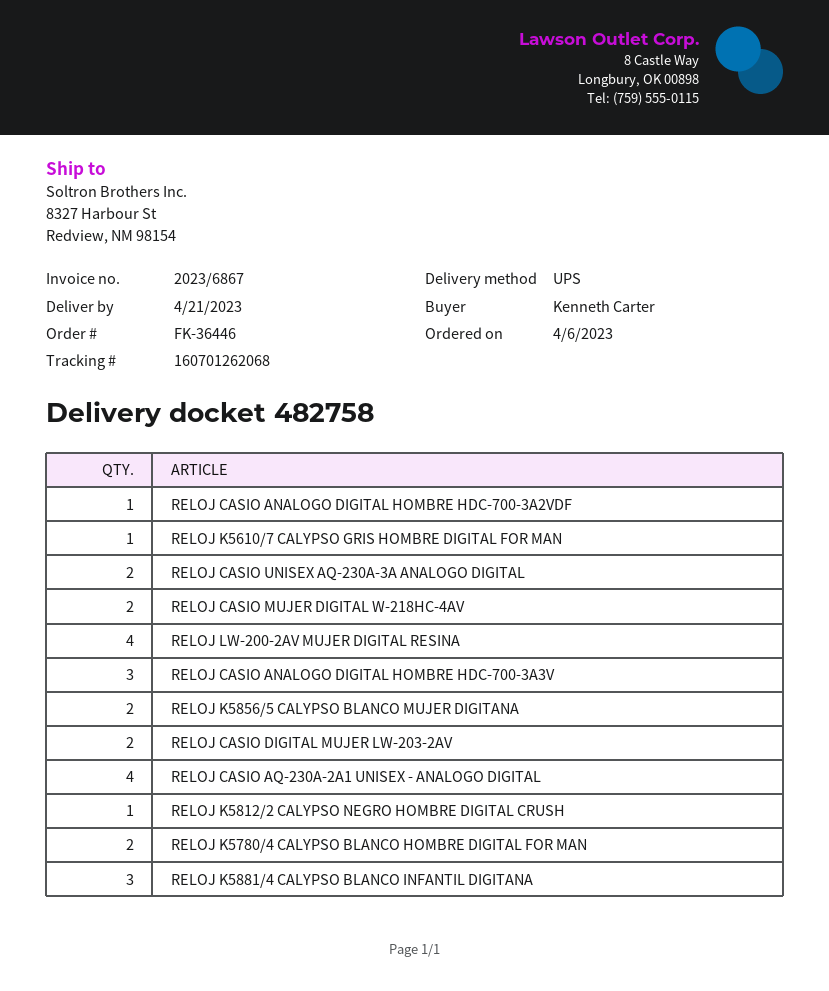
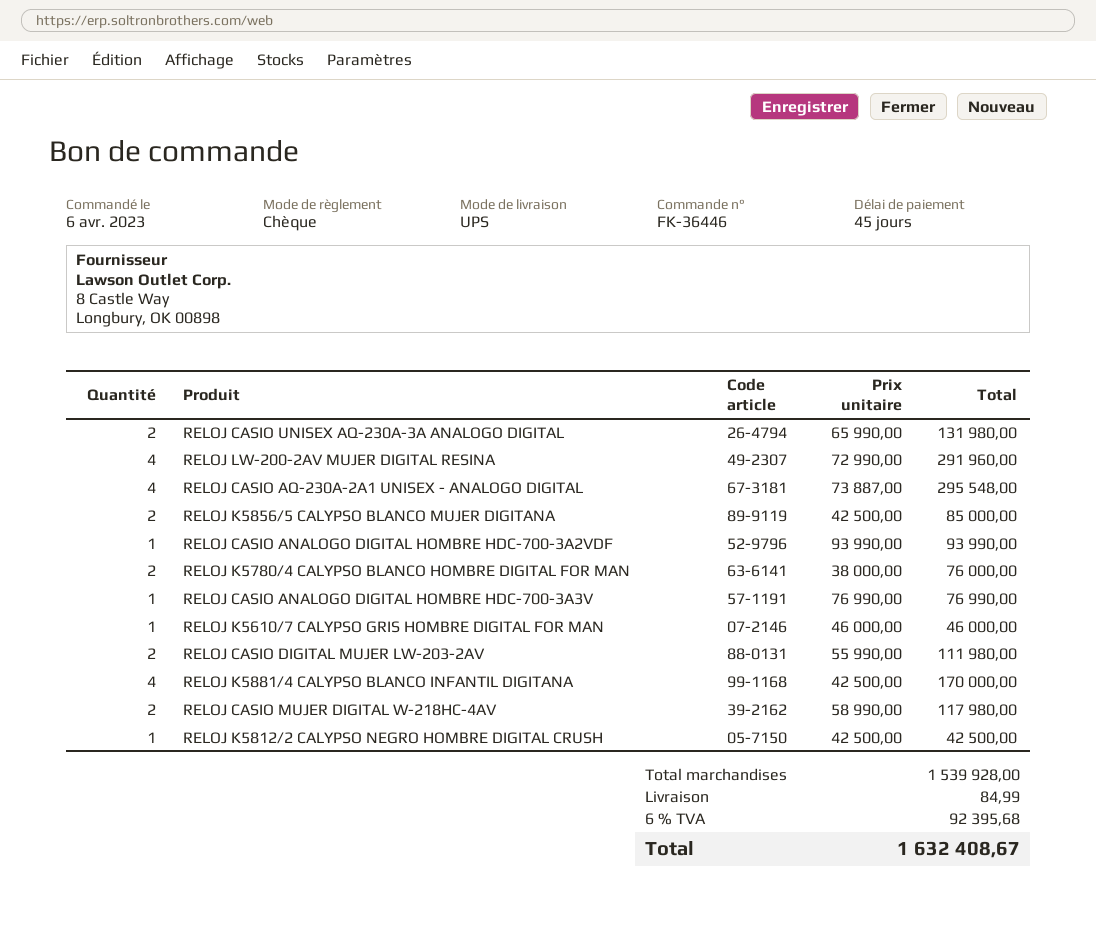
RELOJ CASIO ANALOGO DIGITAL HOMBRE HDC-700-3A3V: 3 -> 1
RELOJ K5881/4 CALYPSO BLANCO INFANTIL DIGITANA: 3 -> 4

